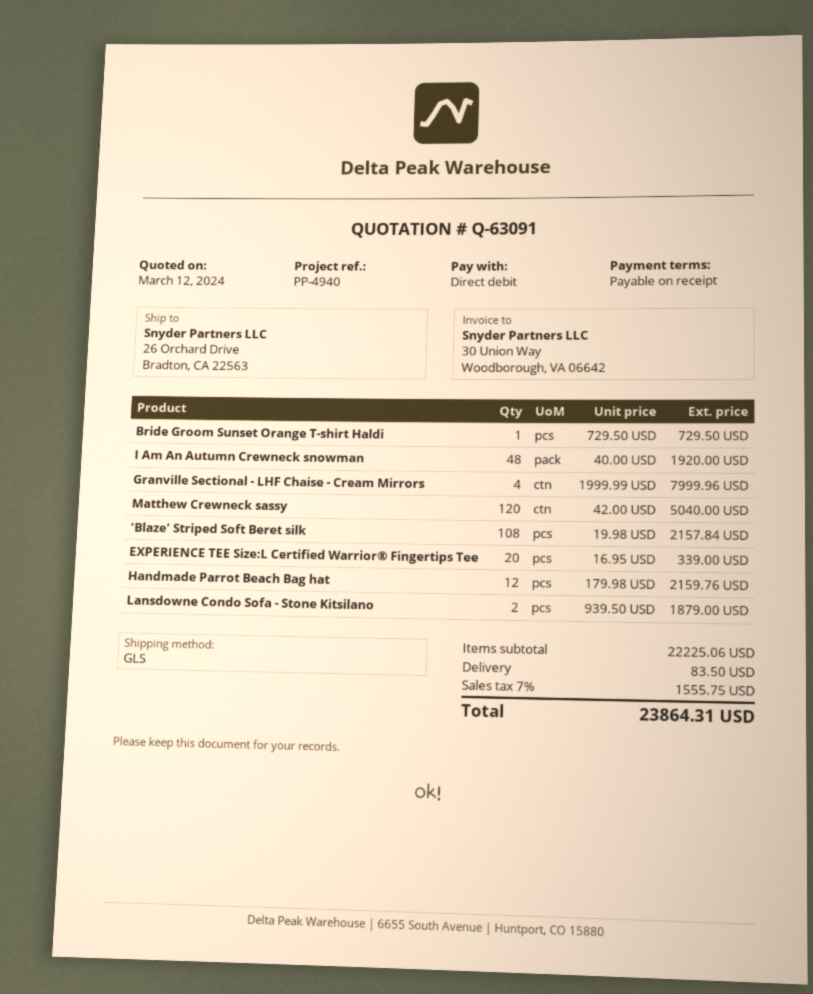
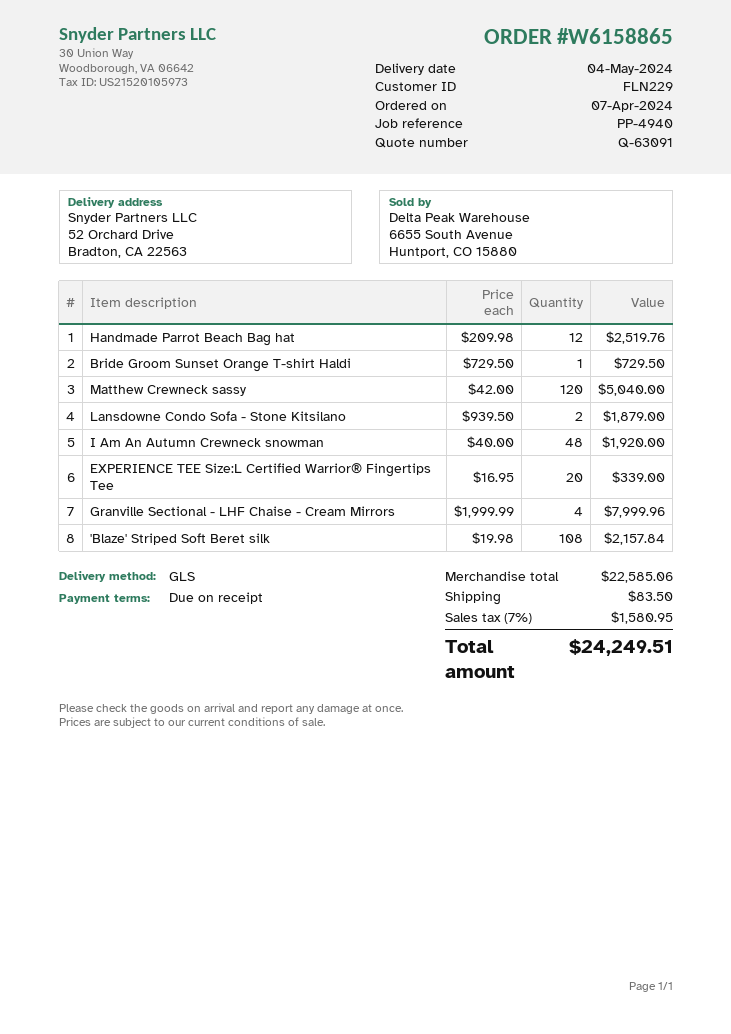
ship to: 26 Orchard Drive, Bradton, CA 22563 -> 52 Orchard Drive, Bradton, CA 22563
Handmade Parrot Beach Bag hat: 12 x 179.98 = 2159.76 -> 12 x 209.98 = 2519.76
subtotal: 22225.06 -> 22585.06
tax: 7% = 1555.75 -> 7% = 1580.95
total: 23864.31 -> 24249.51

